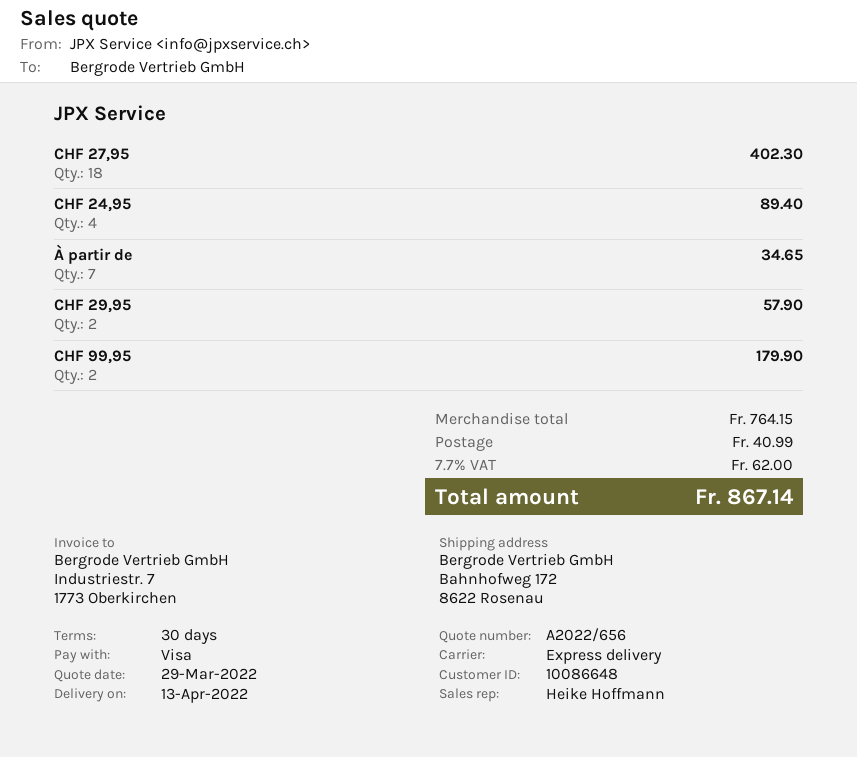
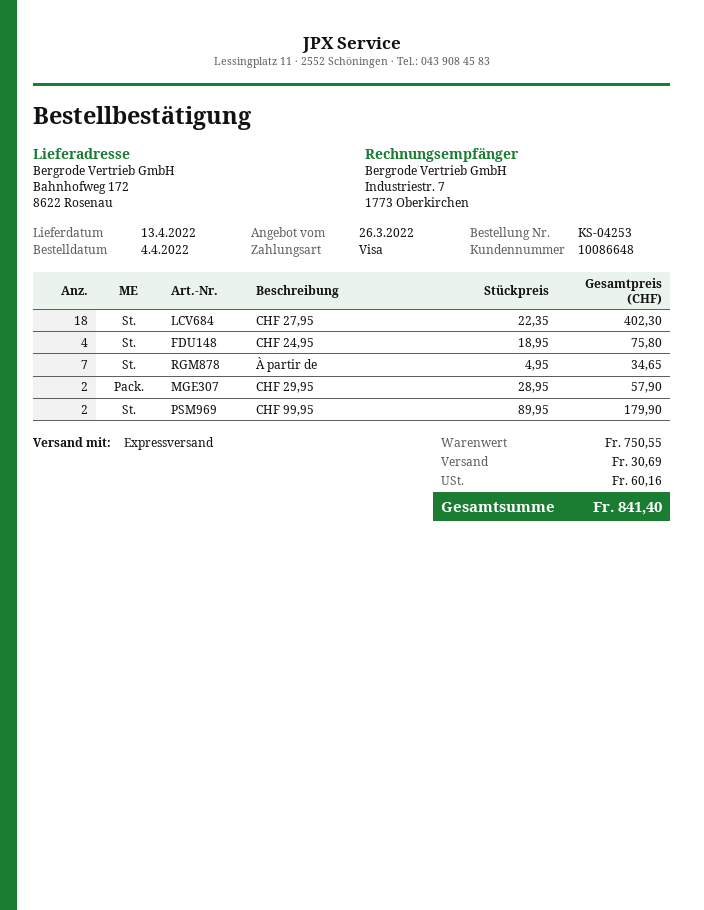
quote date: 2022-03-29 -> 2022-03-26
CHF 24,95: 4 for 89.40 -> 4 for 75.80
subtotal: 764.15 -> 750.55
shipping: 40.99 -> 30.69
tax: 62.00 -> 60.16
total: 867.14 -> 841.40

